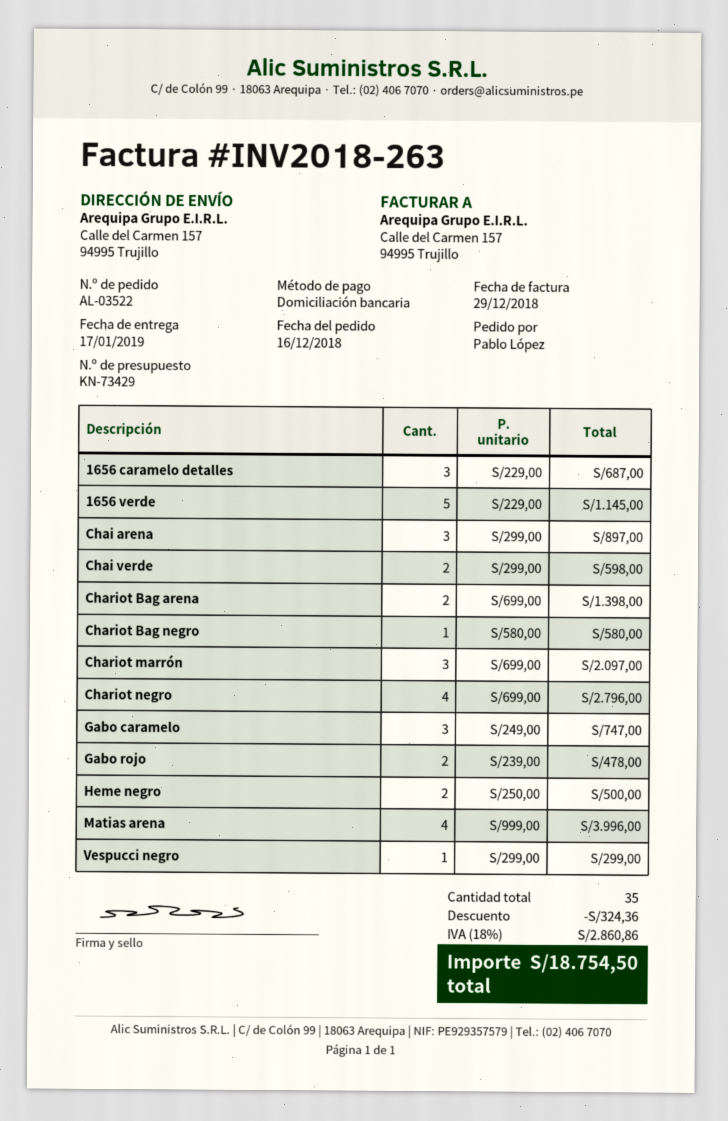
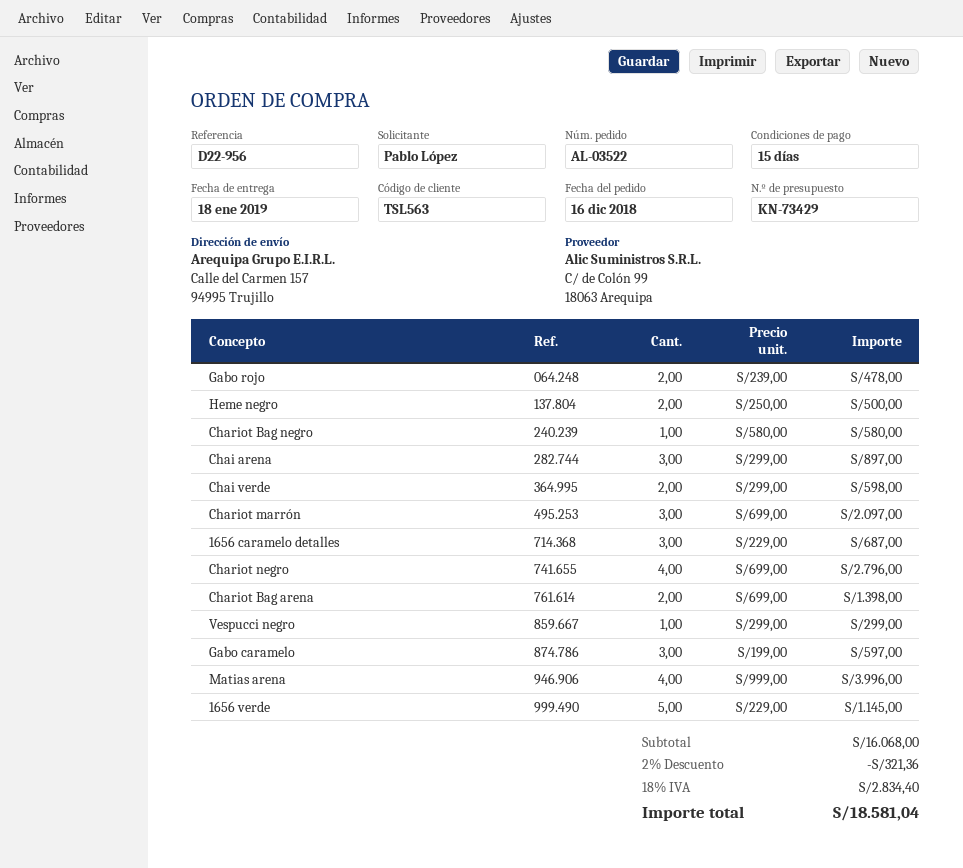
delivery date: 2019-01-17 -> 2019-01-18
Gabo caramelo: 3 x 249.00 = 747.00 -> 3 x 199.00 = 597.00
discount: 324.36 -> 321.36
tax: 18% = 2860.86 -> 18% = 2834.40
total: 18754.50 -> 18581.04

